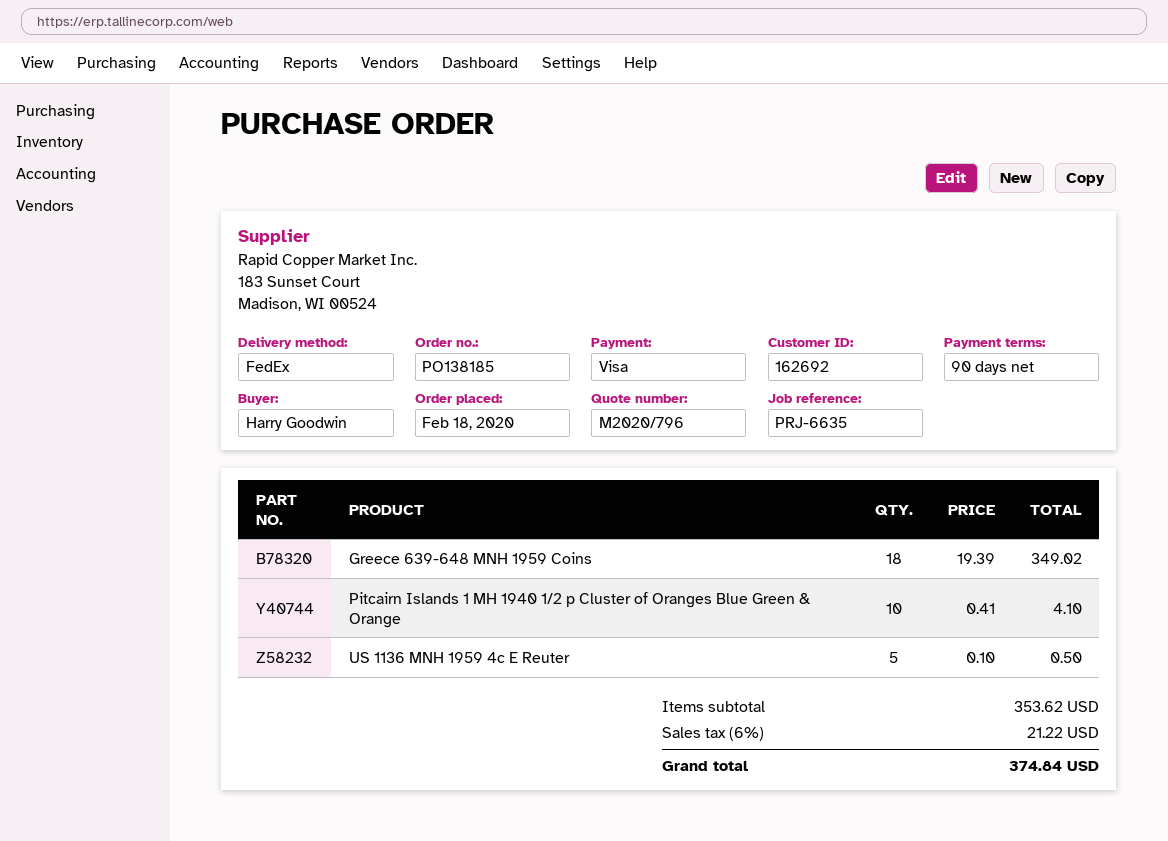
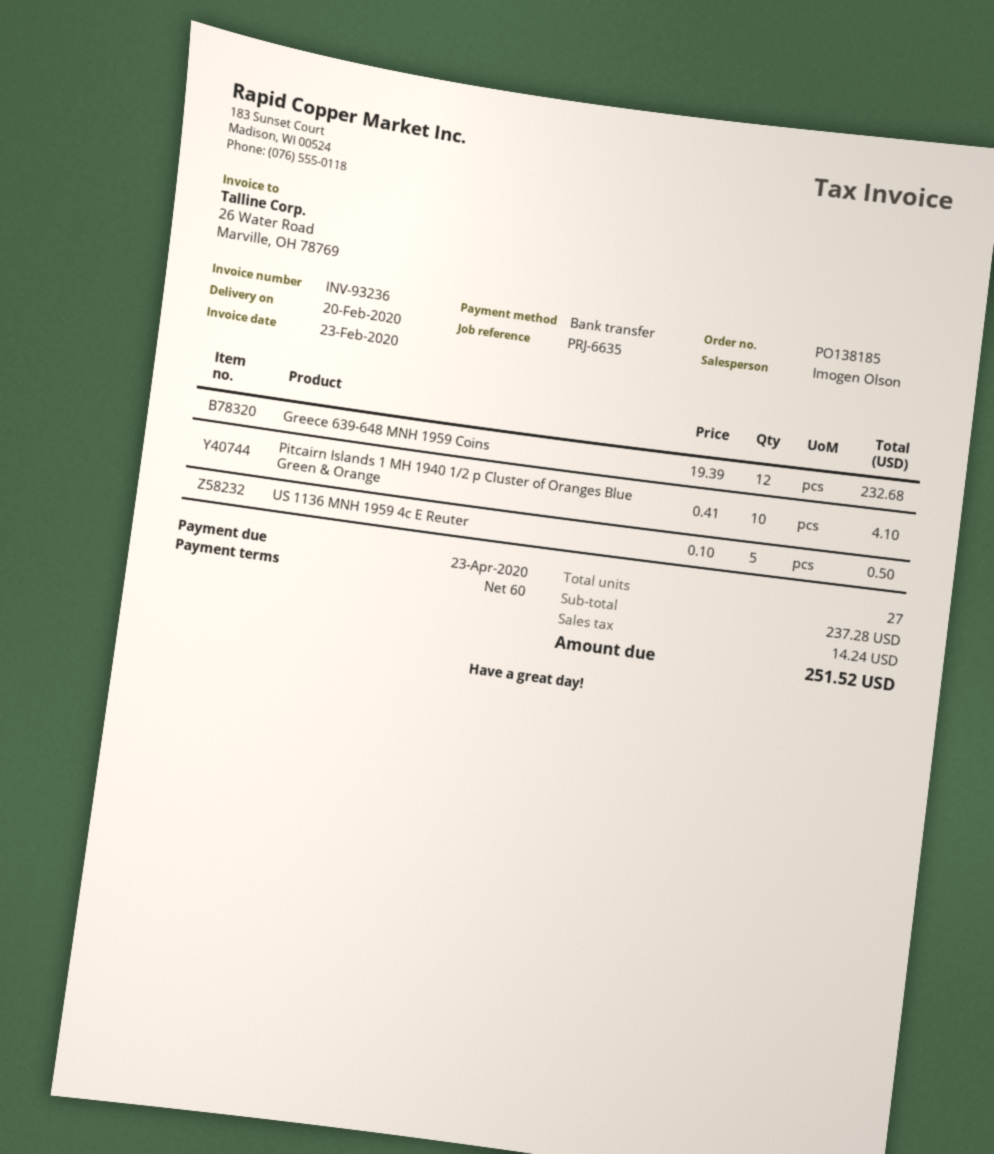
payment terms: 90 days -> 60 days
payment method: Visa -> bank transfer
Greece 639-648 MNH 1959 Coins: 18 x 19.39 = 349.02 -> 12 x 19.39 = 232.68
subtotal: 353.62 -> 237.28
tax: 21.22 -> 14.24
total: 374.84 -> 251.52

